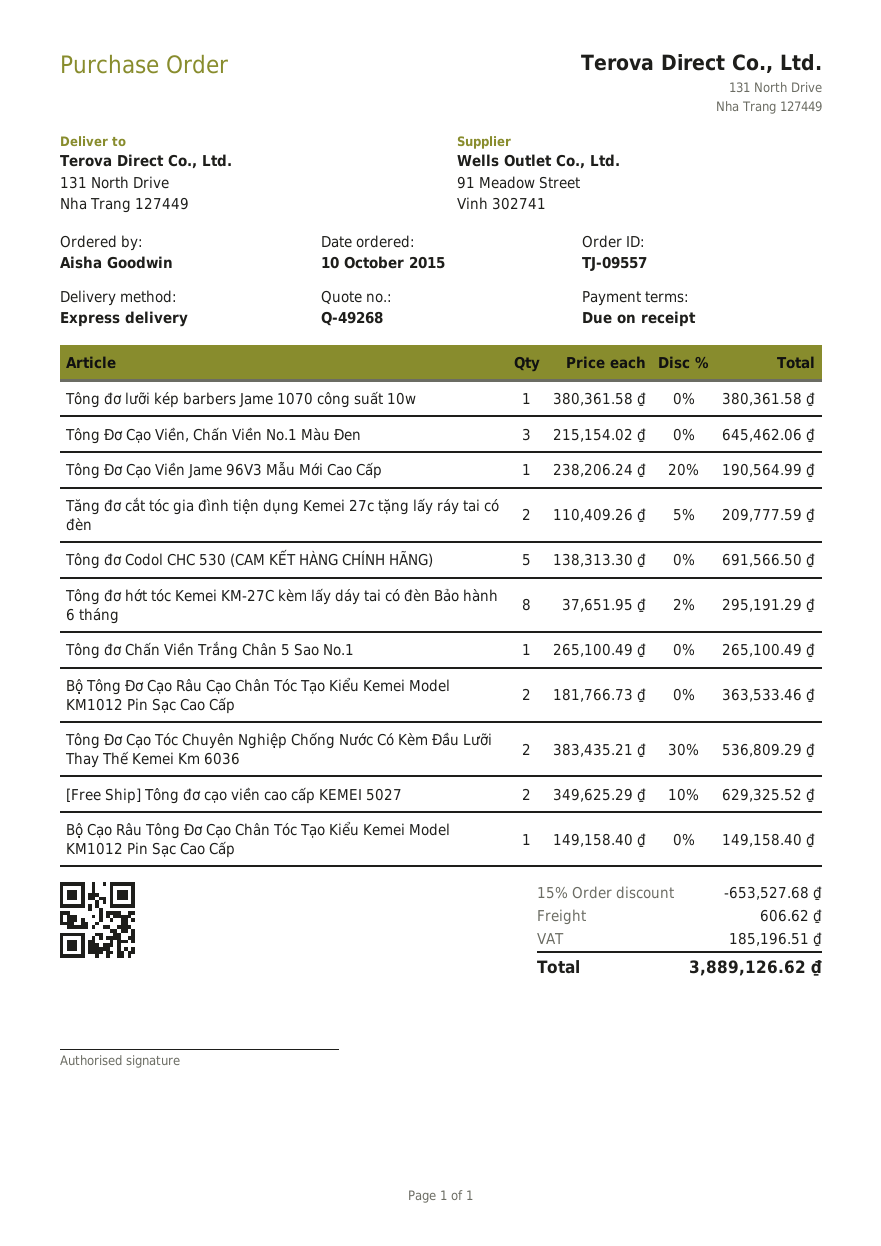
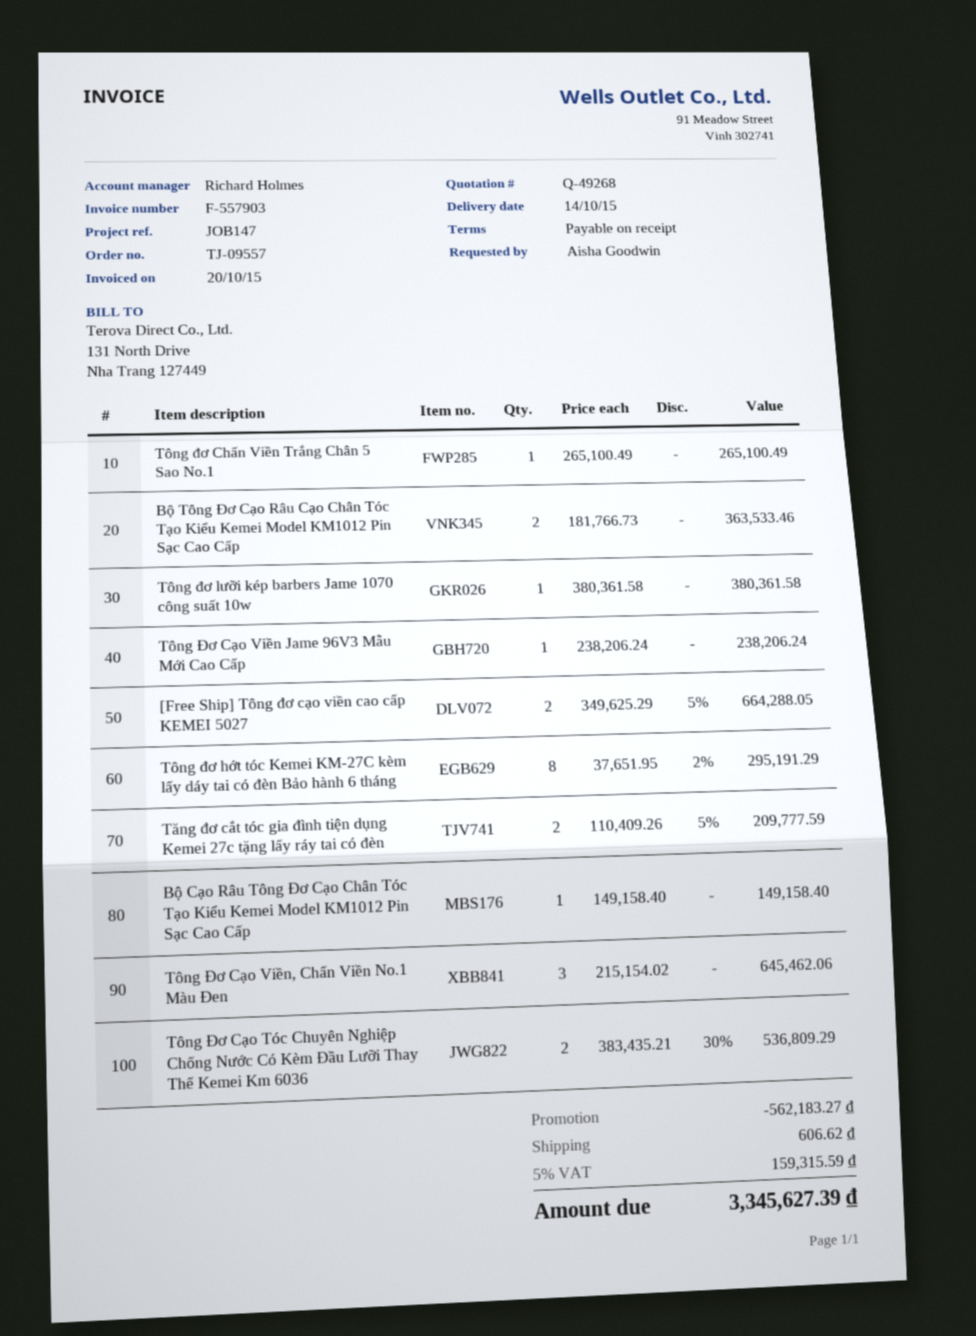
Tông Đơ Cạo Viền Jame 96V3 Mẫu Mới Cao Cấp: 1 x 238206.24 - 20% = 190564.99 -> 1 x 238206.24 = 238206.24
Tông đơ Codol CHC 530 (CAM KẾT HÀNG CHÍNH HÃNG): 5 x 138313.30 = 691566.50 -> none
[Free Ship] Tông đơ cạo viền cao cấp KEMEI 5027: 2 x 349625.29 - 10% = 629325.52 -> 2 x 349625.29 - 5% = 664288.05
discount: 653527.68 -> 562183.27
tax: 185196.51 -> 159315.59
total: 3889126.62 -> 3345627.39

